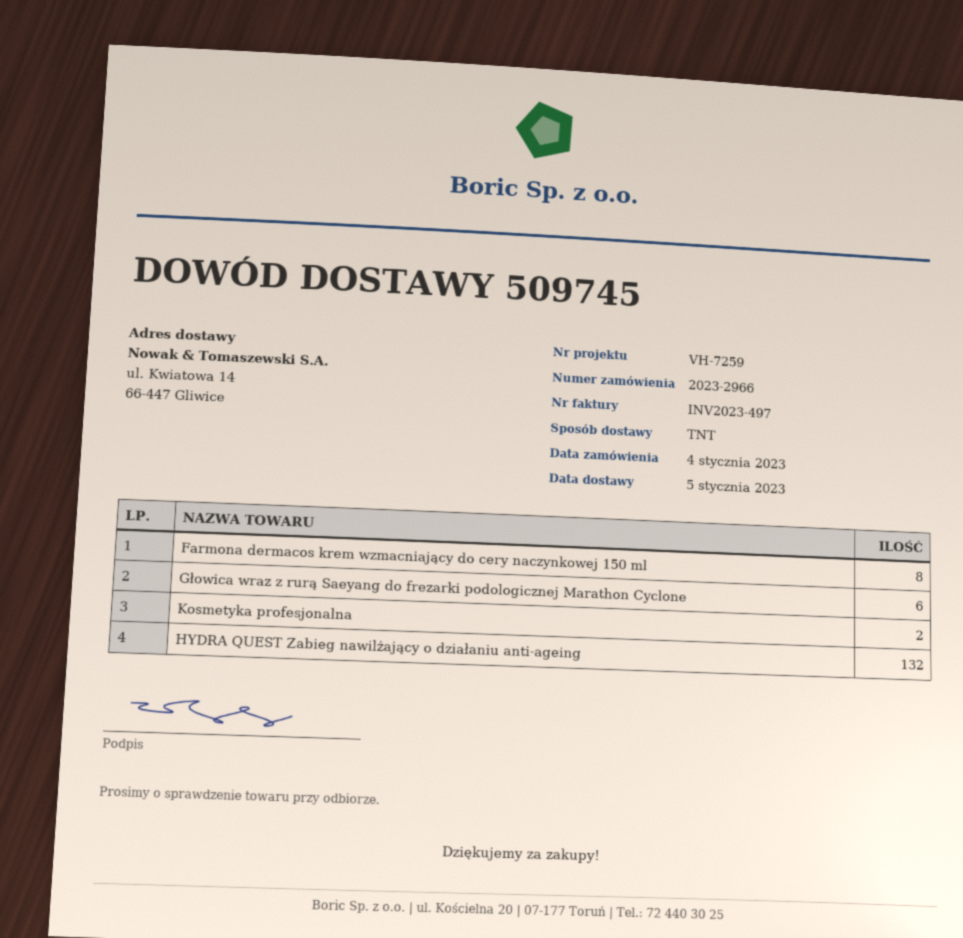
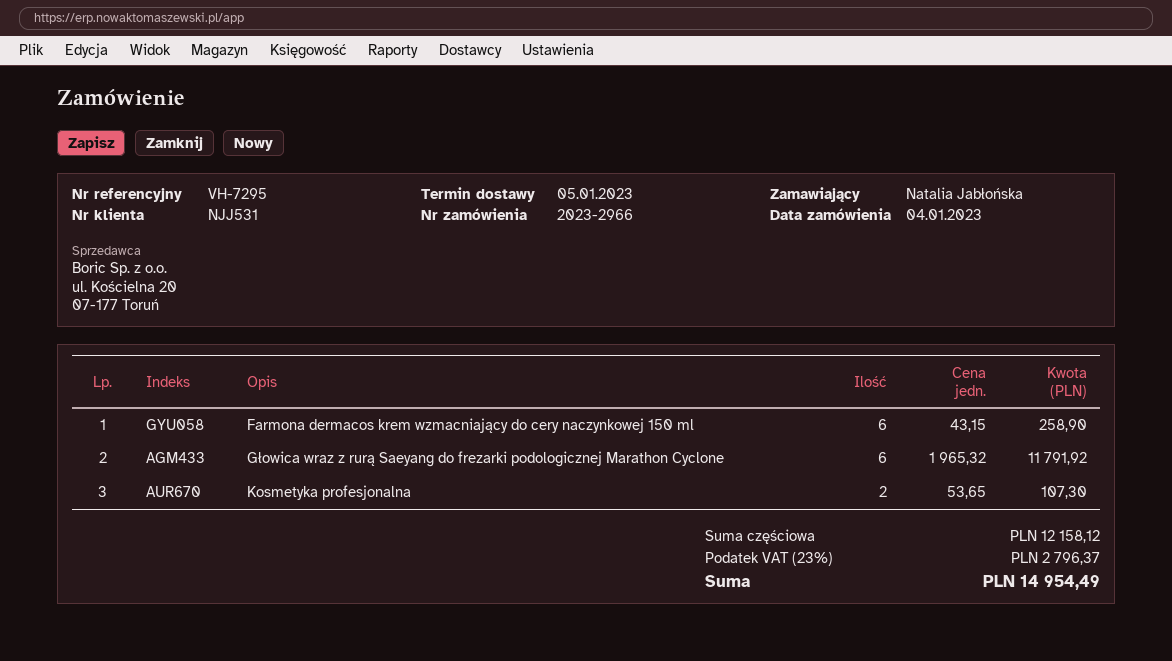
reference: VH-7259 -> VH-7295
Farmona dermacos krem wzmacniający do cery naczynkowej 150 ml: 8 -> 6
HYDRA QUEST Zabieg nawilżający o działaniu anti-ageing: 132 -> none

